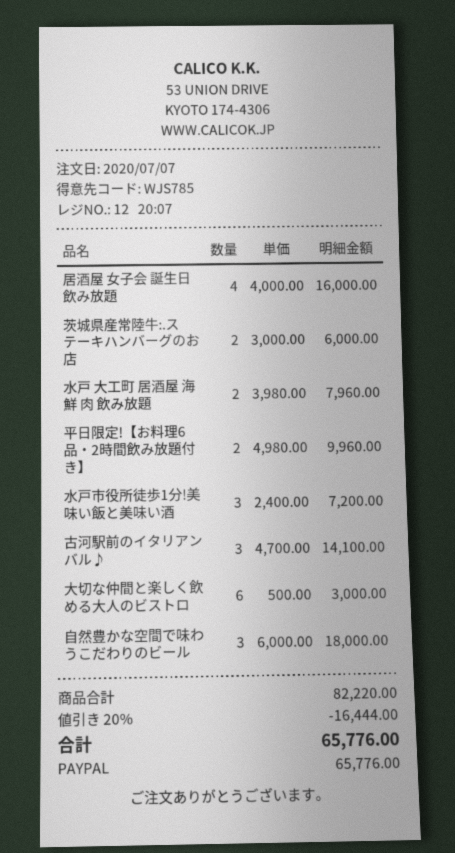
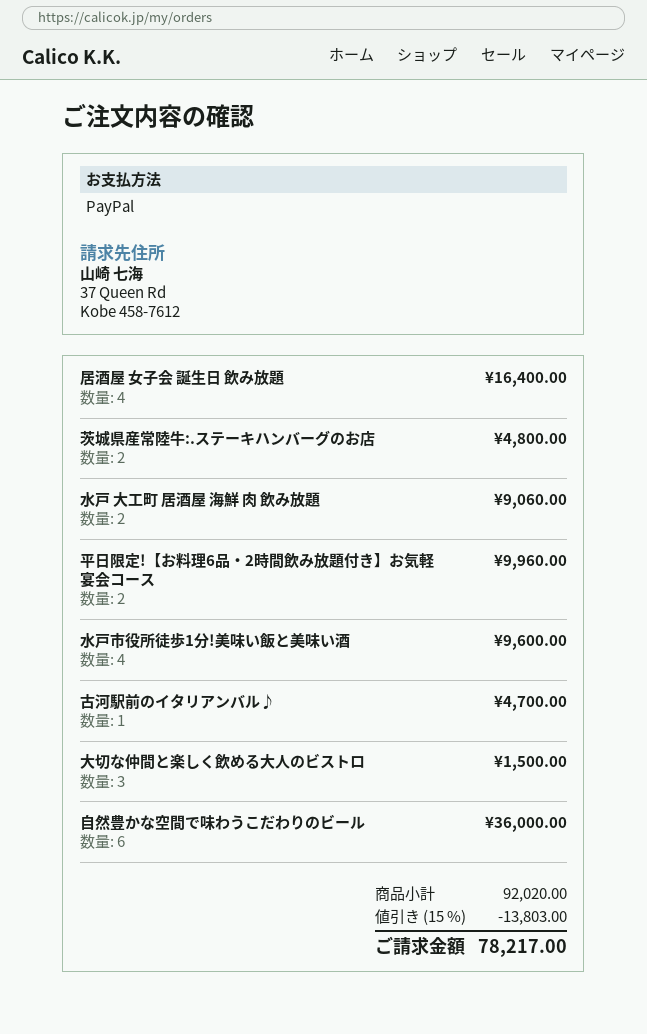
居酒屋 女子会 誕生日 飲み放題: 4 for 16000.00 -> 4 for 16400.00
茨城県産常陸牛:.ステーキハンバーグのお店: 2 for 6000.00 -> 2 for 4800.00
水戸 大工町 居酒屋 海鮮 肉 飲み放題: 2 for 7960.00 -> 2 for 9060.00
水戸市役所徒歩1分!美味い飯と美味い酒: 3 for 7200.00 -> 4 for 9600.00
古河駅前のイタリアンバル♪: 3 for 14100.00 -> 1 for 4700.00
大切な仲間と楽しく飲める大人のビストロ: 6 for 3000.00 -> 3 for 1500.00
自然豊かな空間で味わうこだわりのビール: 3 for 18000.00 -> 6 for 36000.00
subtotal: 82220.00 -> 92020.00
discount: 20% = 16444.00 -> 15% = 13803.00
total: 65776.00 -> 78217.00

